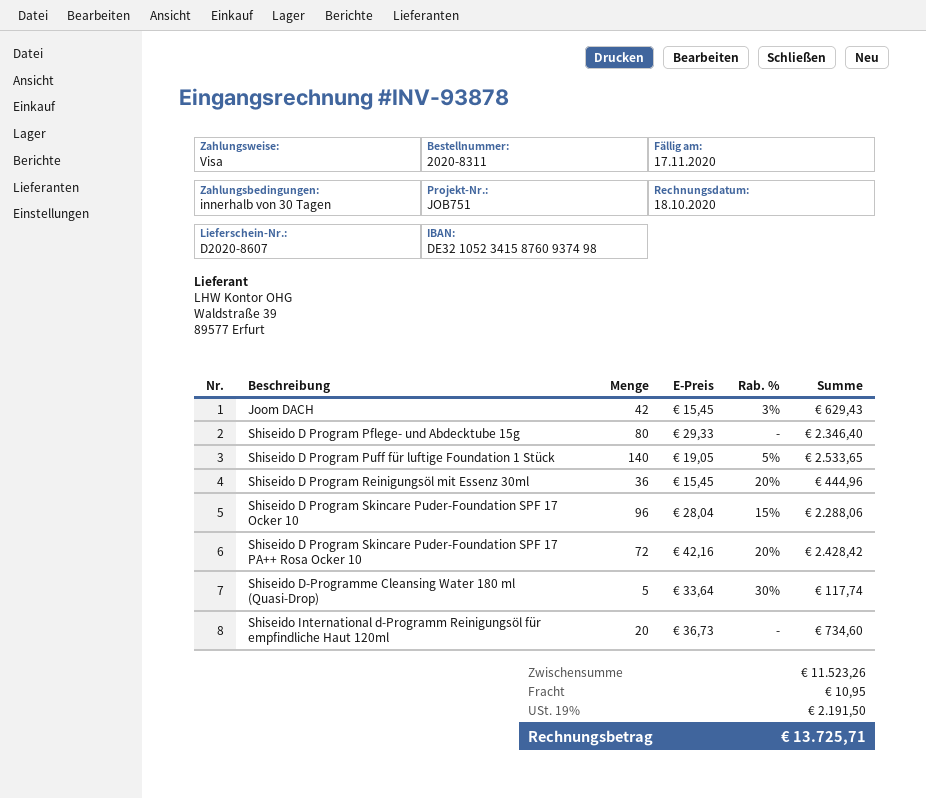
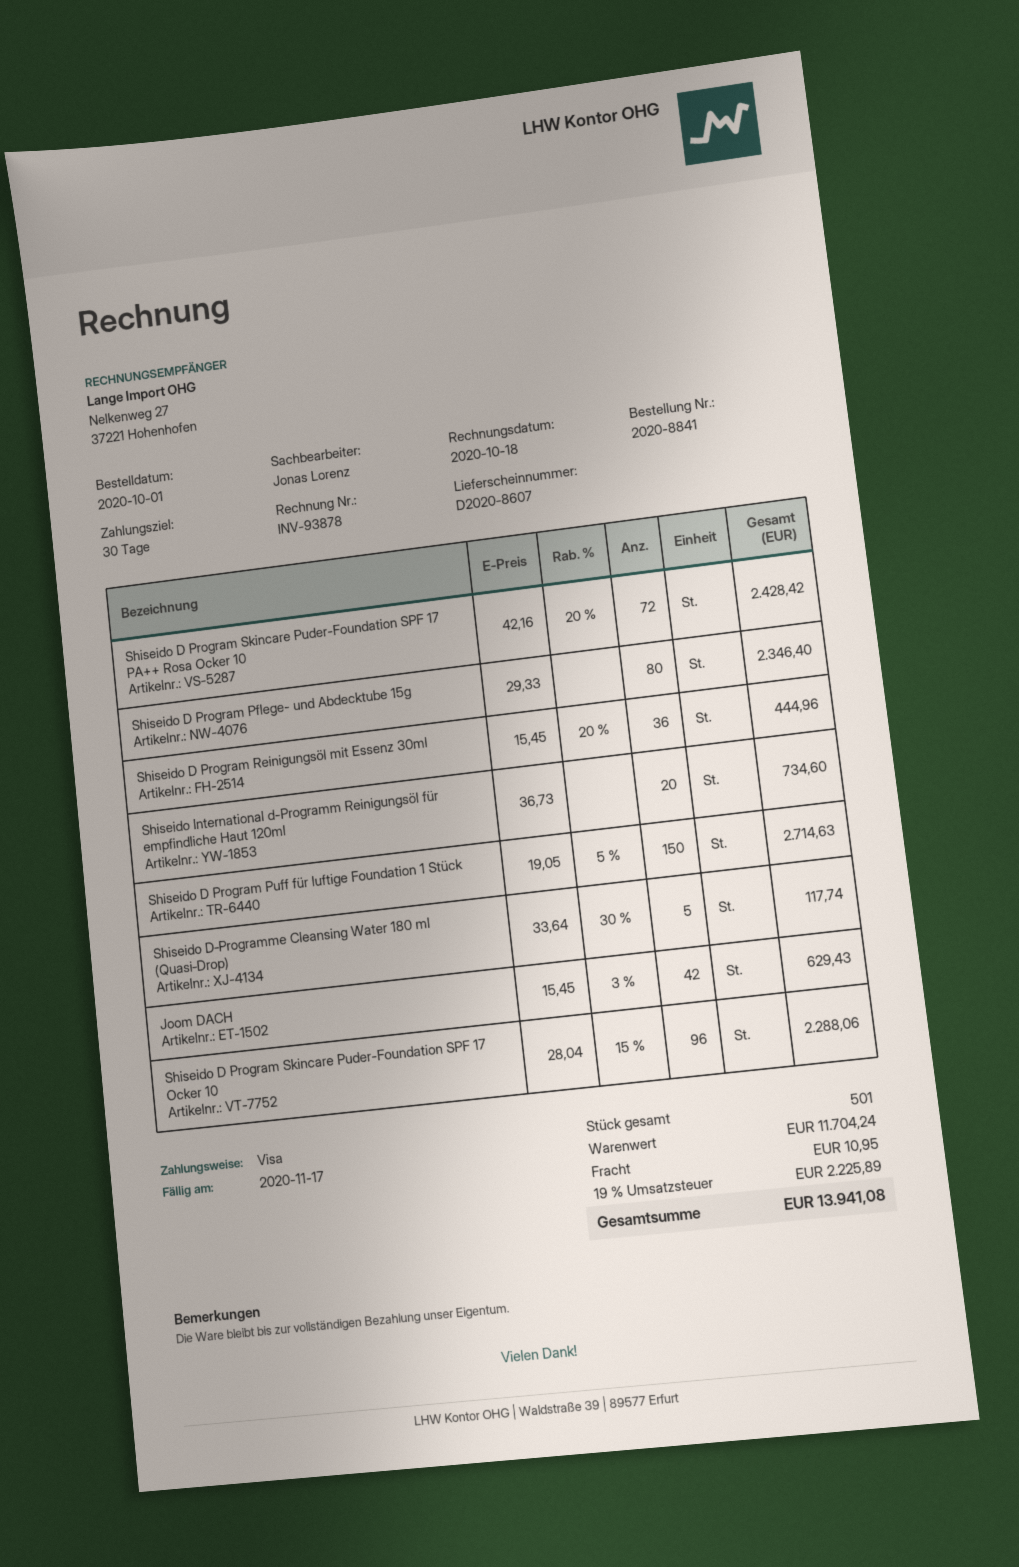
order number: 2020-8311 -> 2020-8841
Shiseido D Program Puff für luftige Foundation 1 Stück: 140 x 19.05 - 5% = 2533.65 -> 150 x 19.05 - 5% = 2714.63
subtotal: 11523.26 -> 11704.24
tax: 19% = 2191.50 -> 19% = 2225.89
total: 13725.71 -> 13941.08

